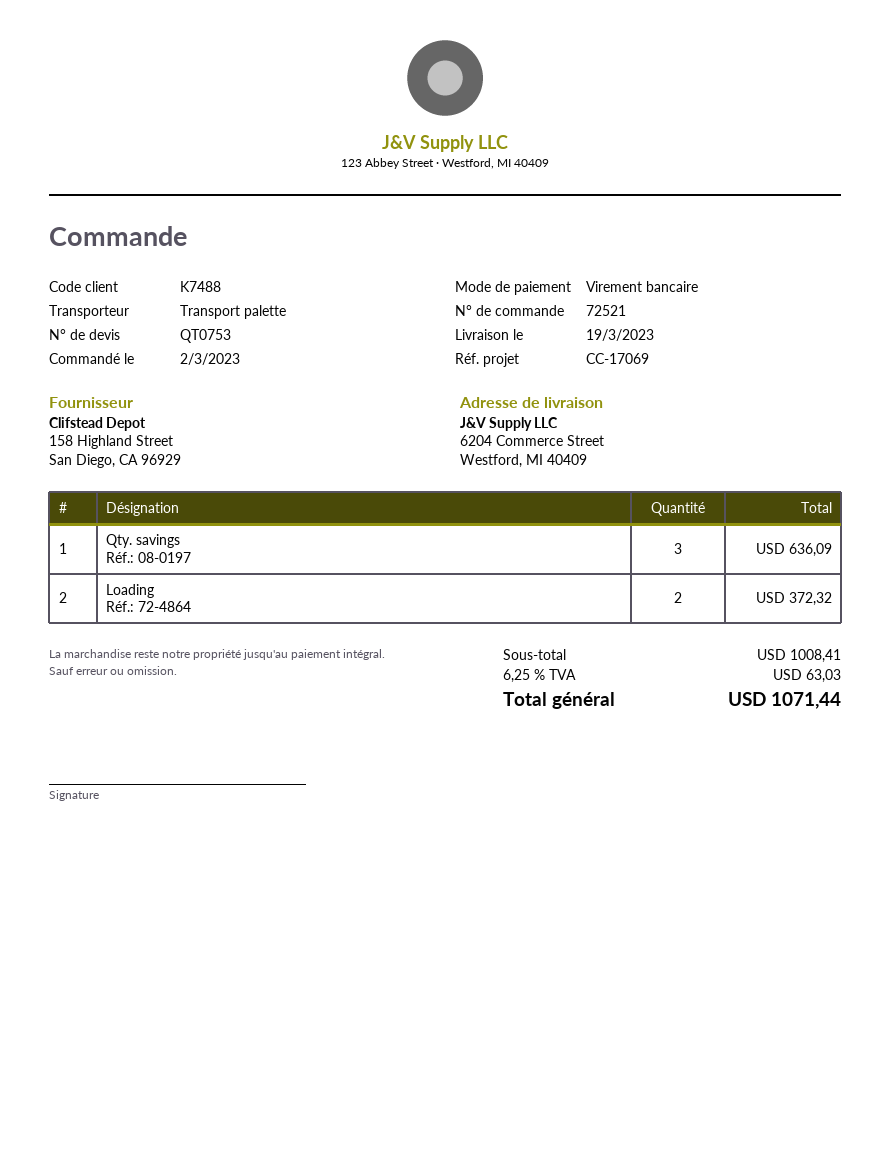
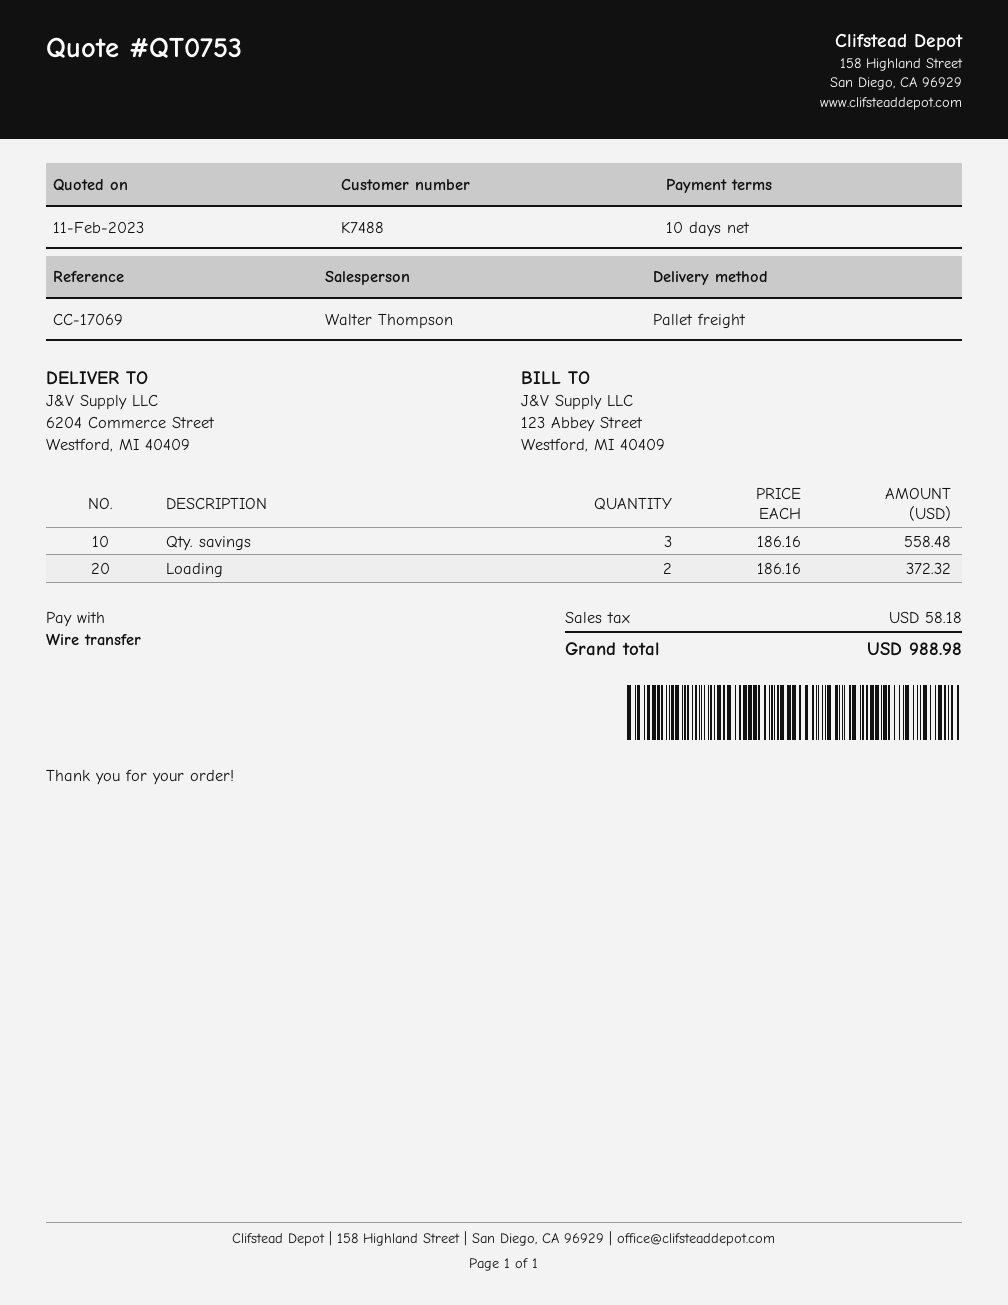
Qty. savings: 3 for 636.09 -> 3 for 558.48
tax: 63.03 -> 58.18
total: 1071.44 -> 988.98

